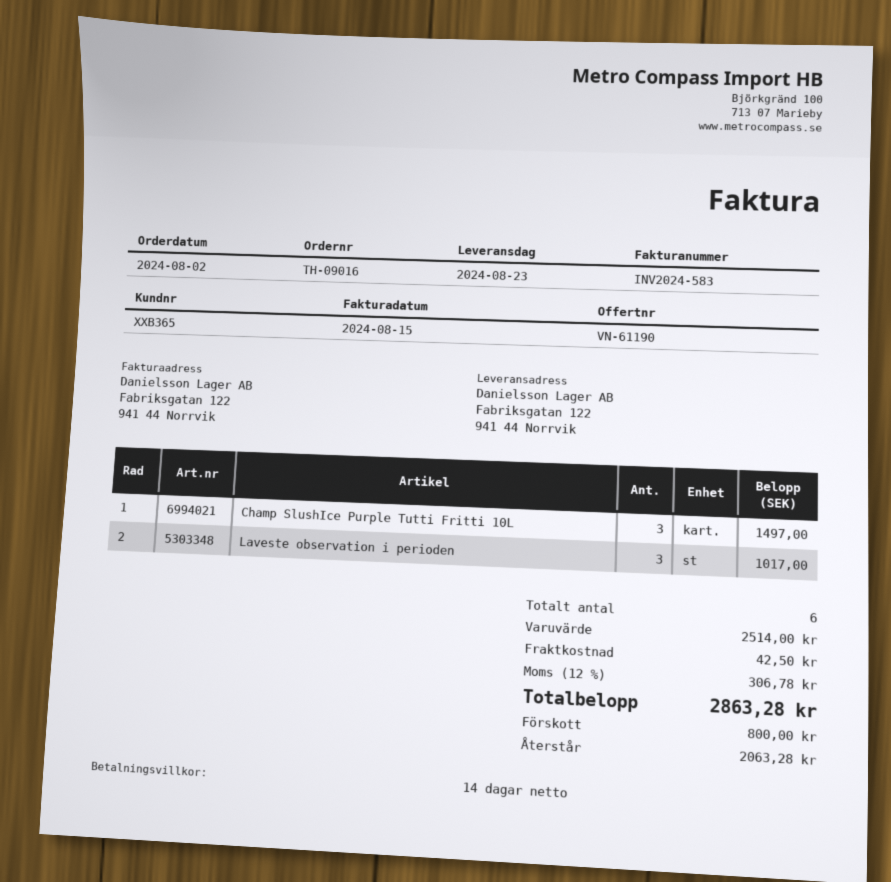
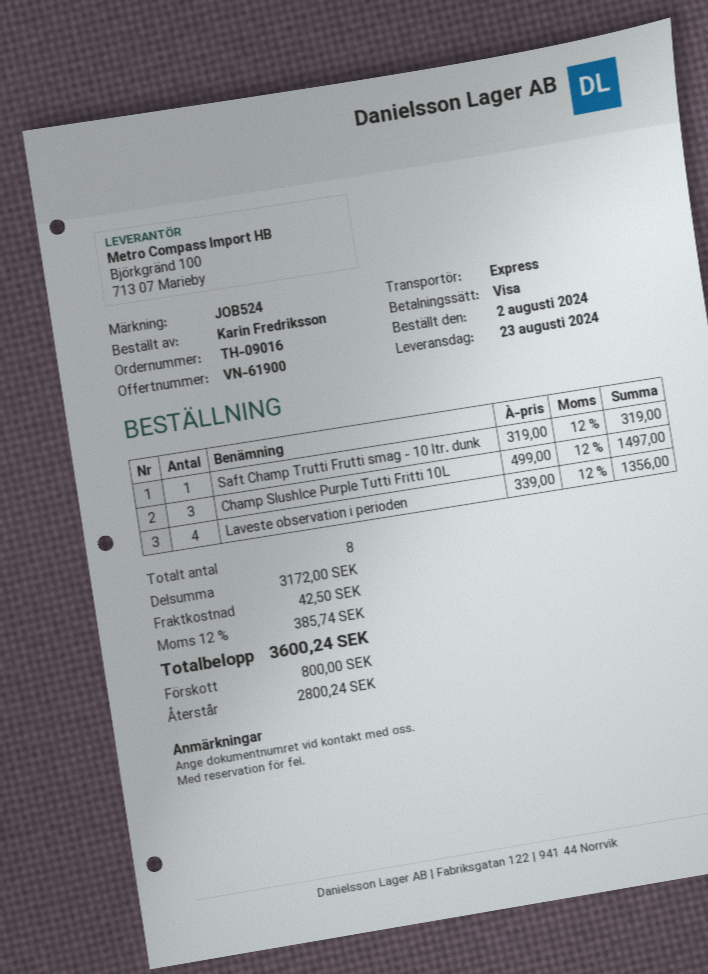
quote number: VN-61190 -> VN-61900
Laveste observation i perioden: 3 for 1017.00 -> 4 for 1356.00
Saft Champ Trutti Frutti smag - 10 ltr. dunk: none -> 1 for 319.00
total quantity: 6 -> 8
subtotal: 2514.00 -> 3172.00
tax: 12% = 306.78 -> 12% = 385.74
total: 2863.28 -> 3600.24
balance: 2063.28 -> 2800.24

